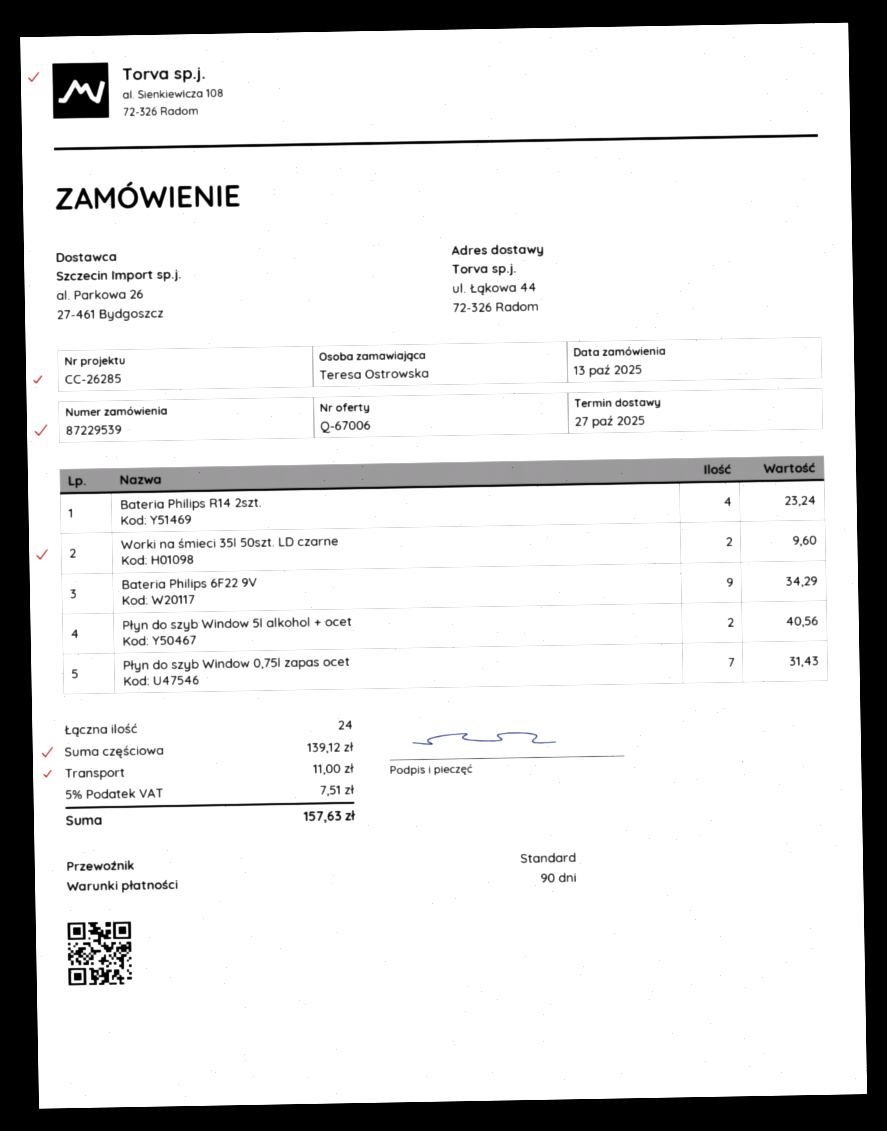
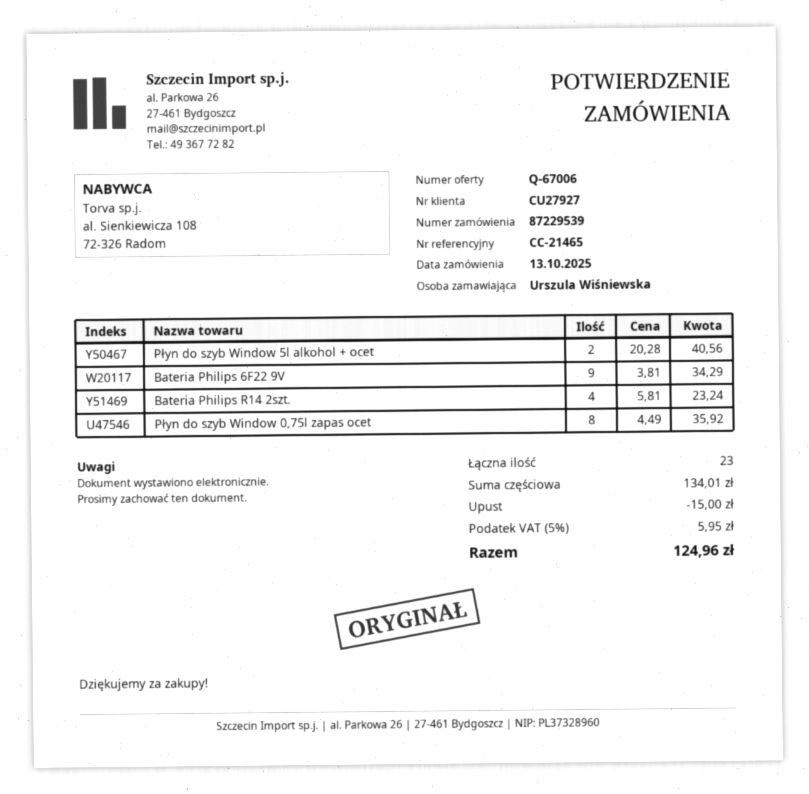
reference: CC-26285 -> CC-21465
ordered by: Teresa Ostrowska -> Urszula Wiśniewska
Worki na śmieci 35l 50szt. LD czarne: 2 for 9.60 -> none
Płyn do szyb Window 0,75l zapas ocet: 7 for 31.43 -> 8 for 35.92
total quantity: 24 -> 23
subtotal: 139.12 -> 134.01
discount: none -> 15.00
shipping: 11.00 -> none
tax: 5% = 7.51 -> 5% = 5.95
total: 157.63 -> 124.96

